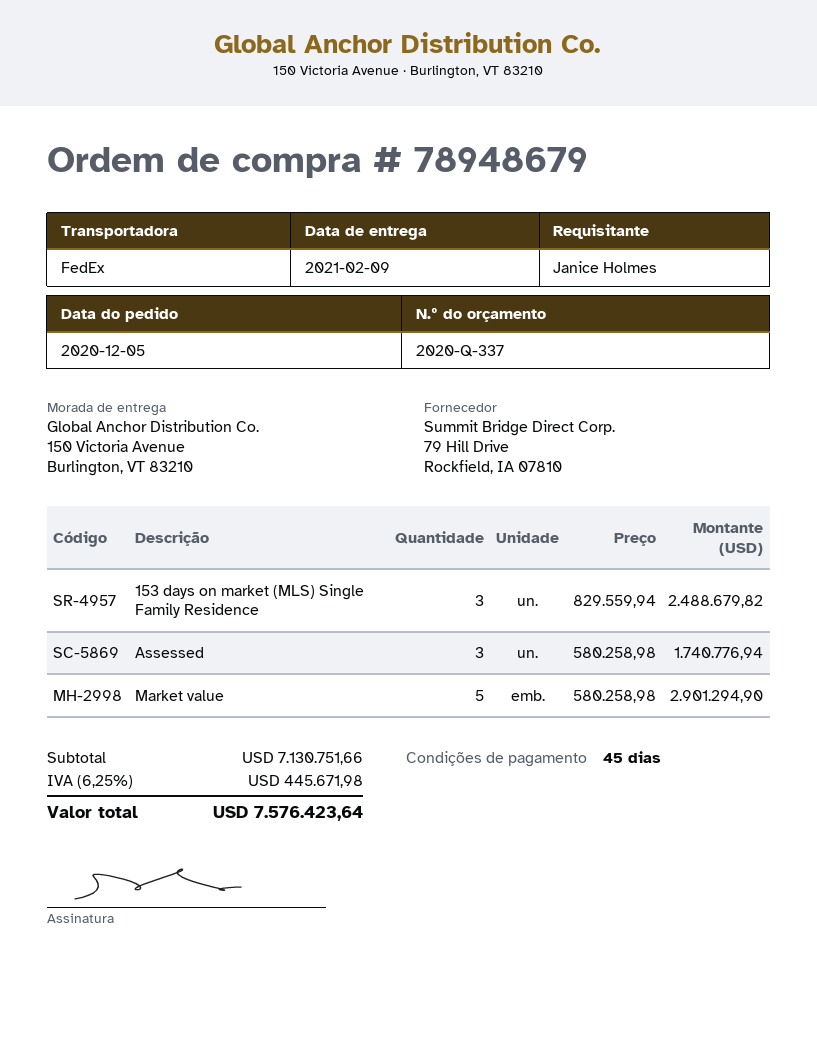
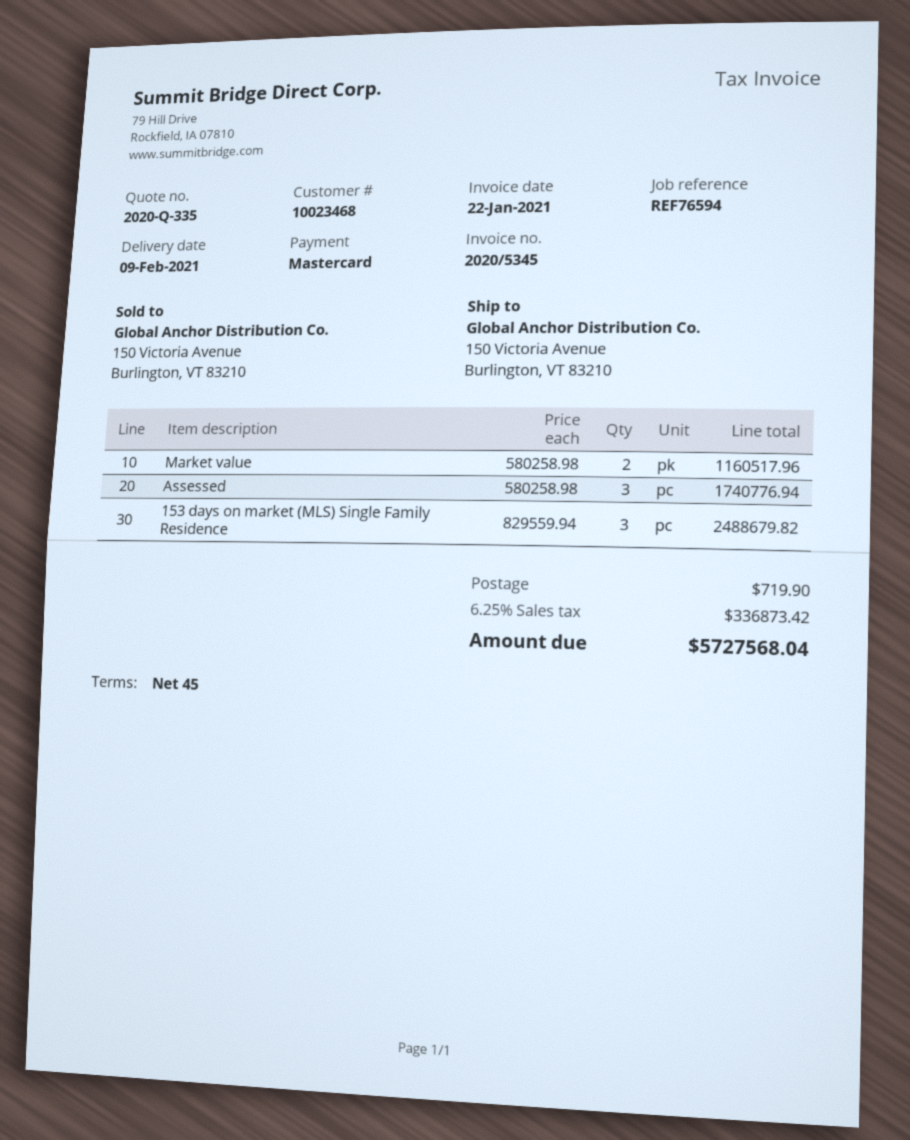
quote number: 2020-Q-337 -> 2020-Q-335
Market value: 5 x 580258.98 = 2901294.90 -> 2 x 580258.98 = 1160517.96
shipping: none -> 719.90
tax: 6.25% = 445671.98 -> 6.25% = 336873.42
total: 7576423.64 -> 5727568.04

